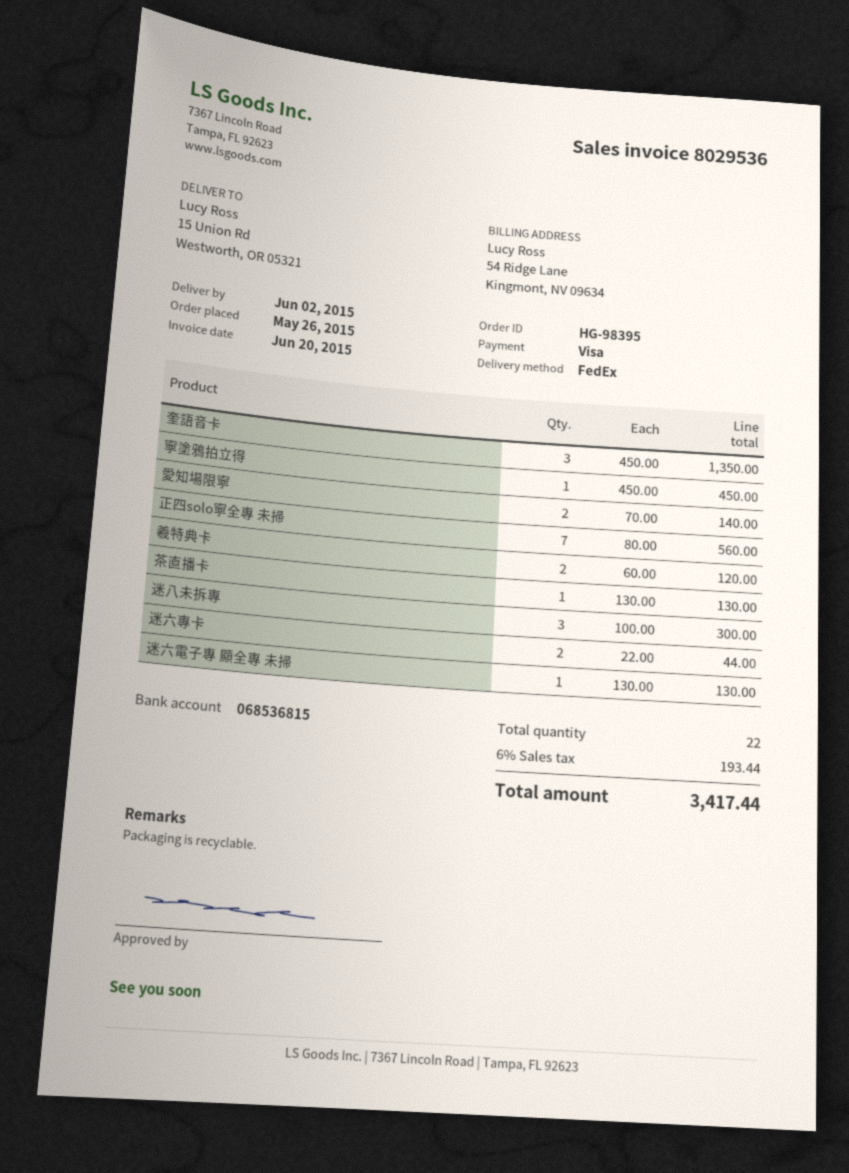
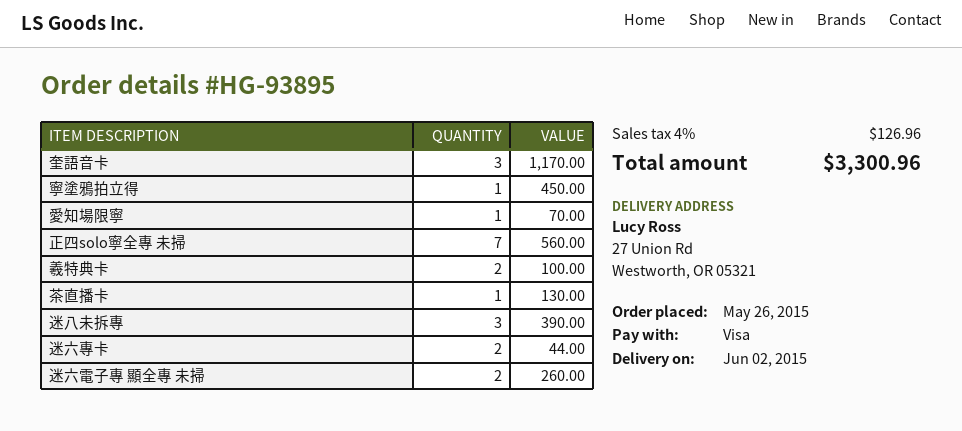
order number: HG-98395 -> HG-93895
ship to: 15 Union Rd, Westworth, OR 05321 -> 27 Union Rd, Westworth, OR 05321
奎語音卡: 3 for 1350.00 -> 3 for 1170.00
愛知場限寧: 2 for 140.00 -> 1 for 70.00
羲特典卡: 2 for 120.00 -> 2 for 100.00
迷八未拆專: 3 for 300.00 -> 3 for 390.00
迷六電子專 顯全專 未掃: 1 for 130.00 -> 2 for 260.00
tax: 6% = 193.44 -> 4% = 126.96
total: 3417.44 -> 3300.96

